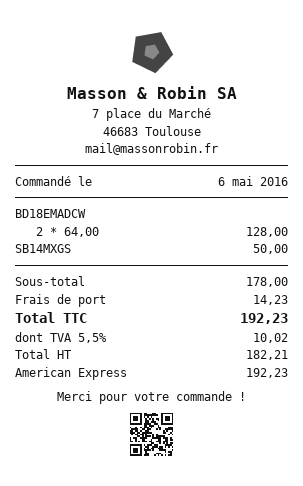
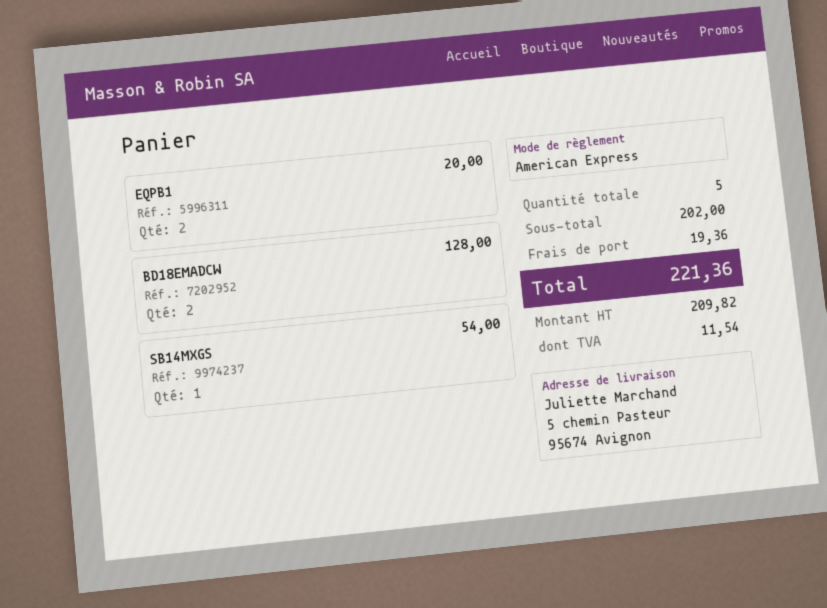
SB14MXGS: 1 for 50.00 -> 1 for 54.00
EQPB1: none -> 2 for 20.00
subtotal: 178.00 -> 202.00
shipping: 14.23 -> 19.36
net: 182.21 -> 209.82
tax: 10.02 -> 11.54
total: 192.23 -> 221.36

